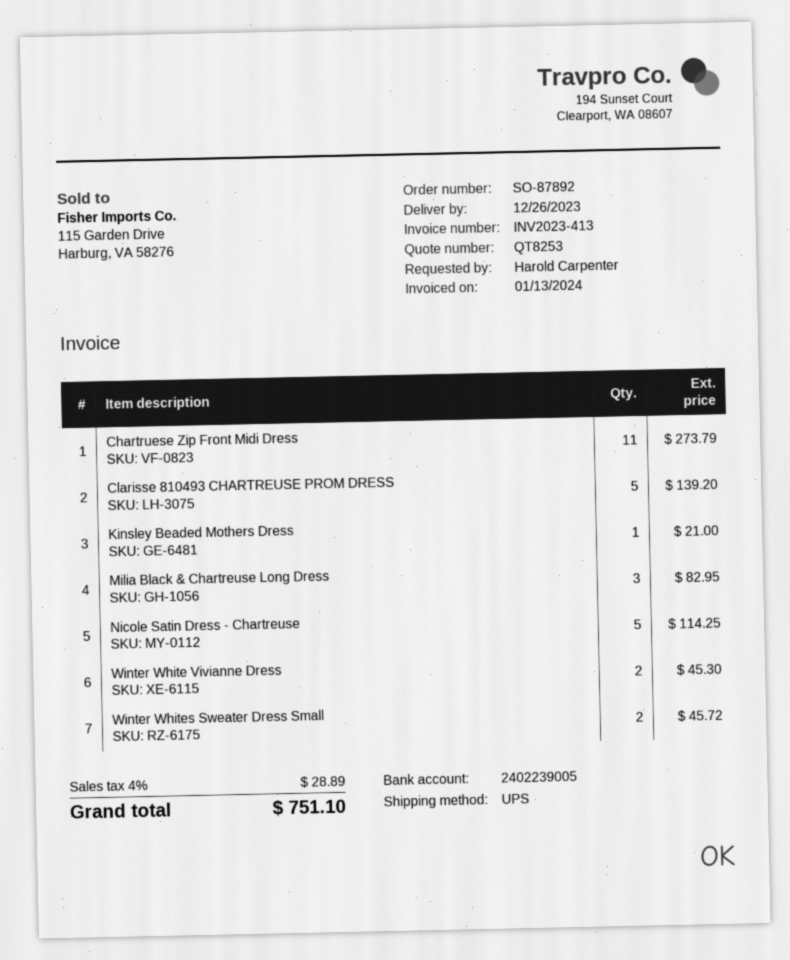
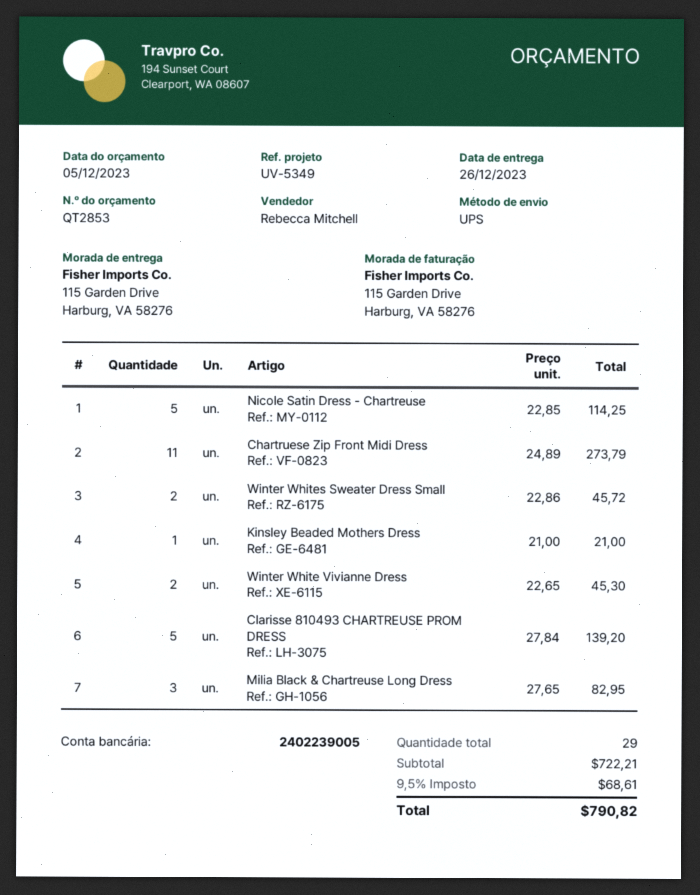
quote number: QT8253 -> QT2853
tax: 4% = 28.89 -> 9.5% = 68.61
total: 751.10 -> 790.82

